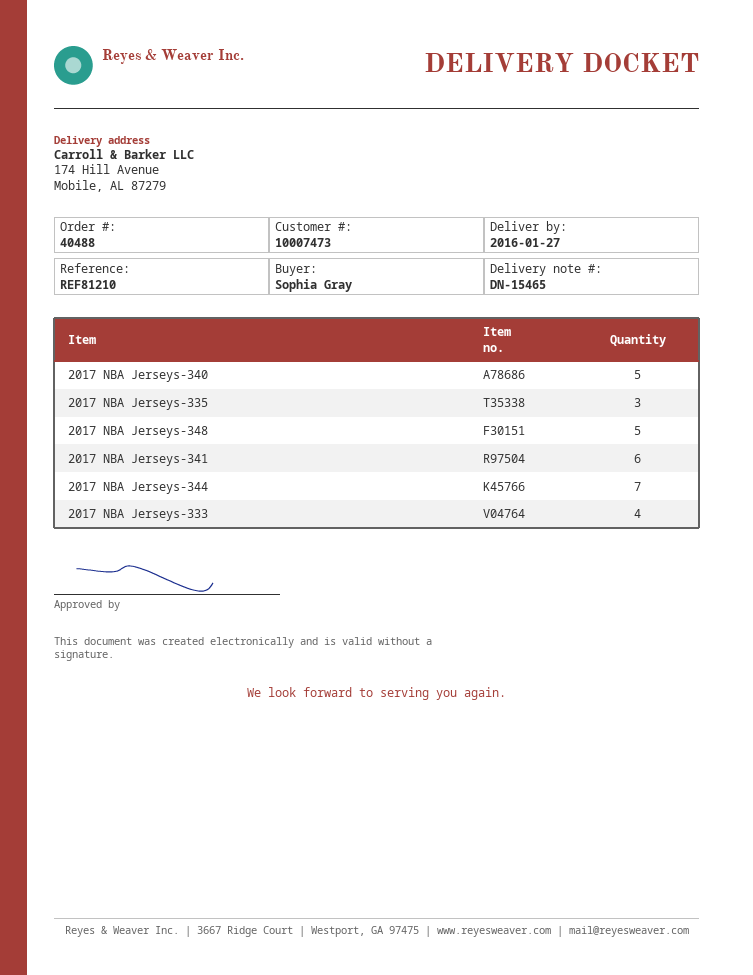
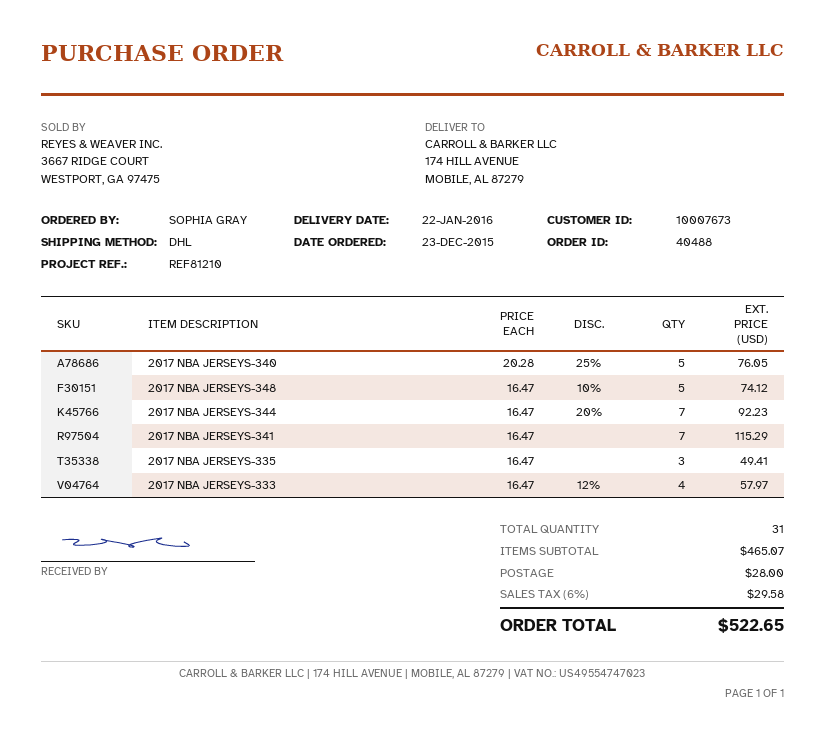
delivery date: 2016-01-27 -> 2016-01-22
customer number: 10007473 -> 10007673
2017 NBA Jerseys-341: 6 -> 7

